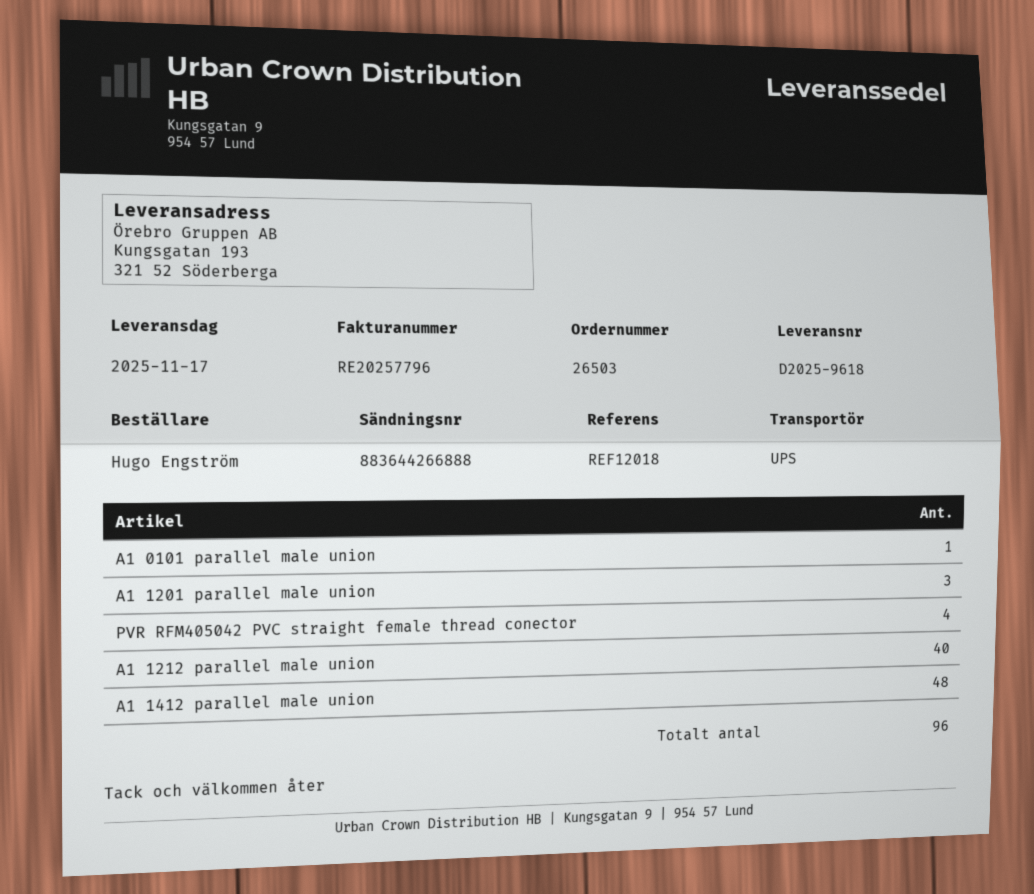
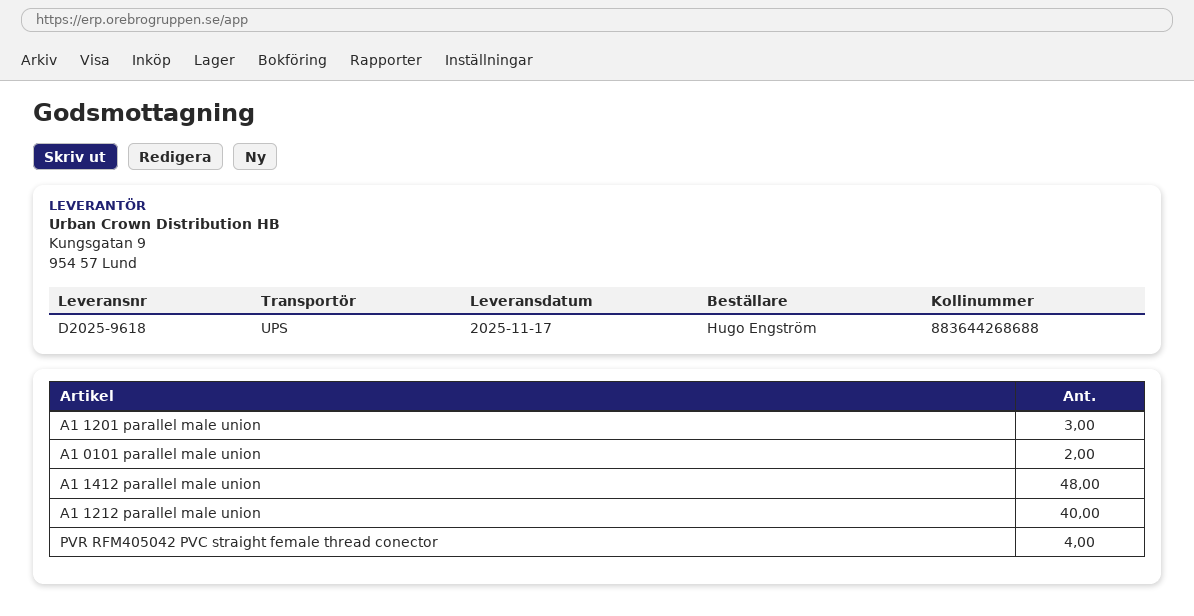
tracking number: 883644266888 -> 883644268688
A1 0101 parallel male union: 1 -> 2

